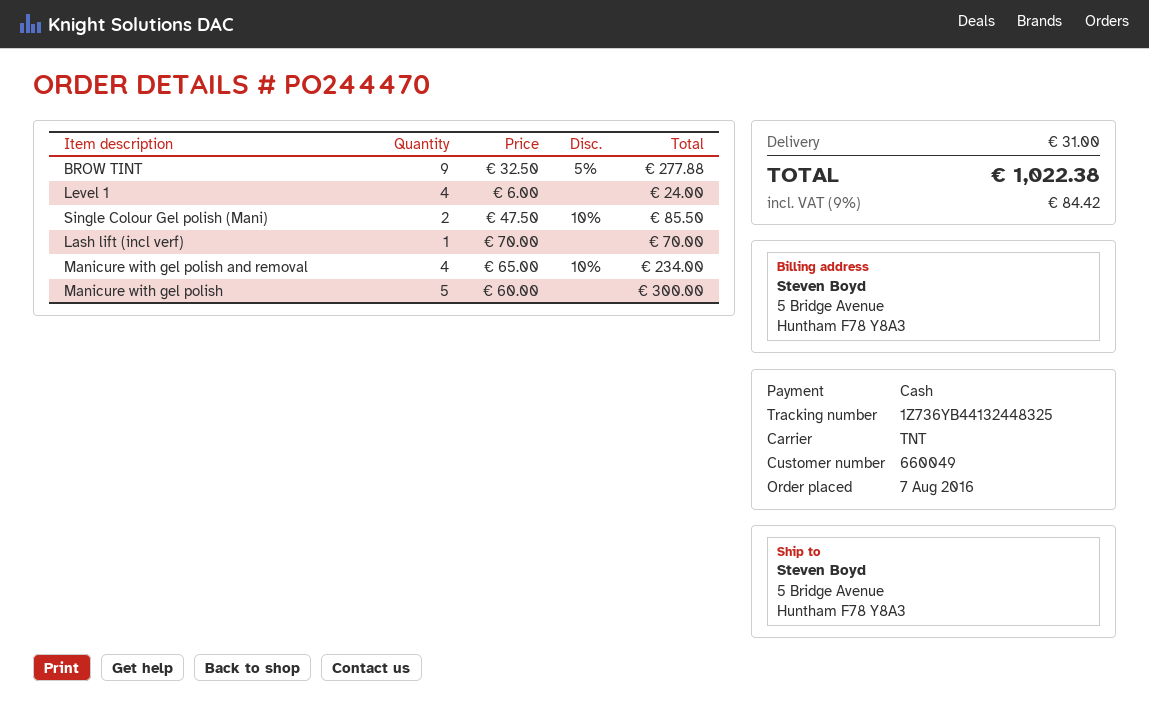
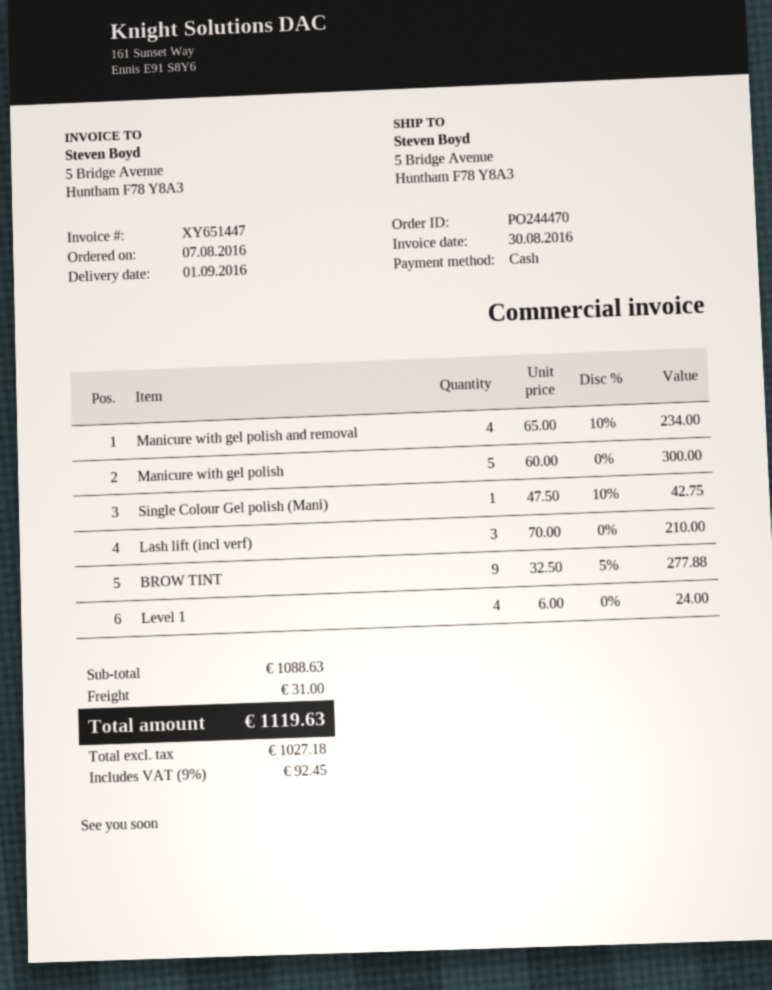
Single Colour Gel polish (Mani): 2 x 47.50 - 10% = 85.50 -> 1 x 47.50 - 10% = 42.75
Lash lift (incl verf): 1 x 70.00 = 70.00 -> 3 x 70.00 = 210.00
tax: 9% = 84.42 -> 9% = 92.45
total: 1022.38 -> 1119.63

